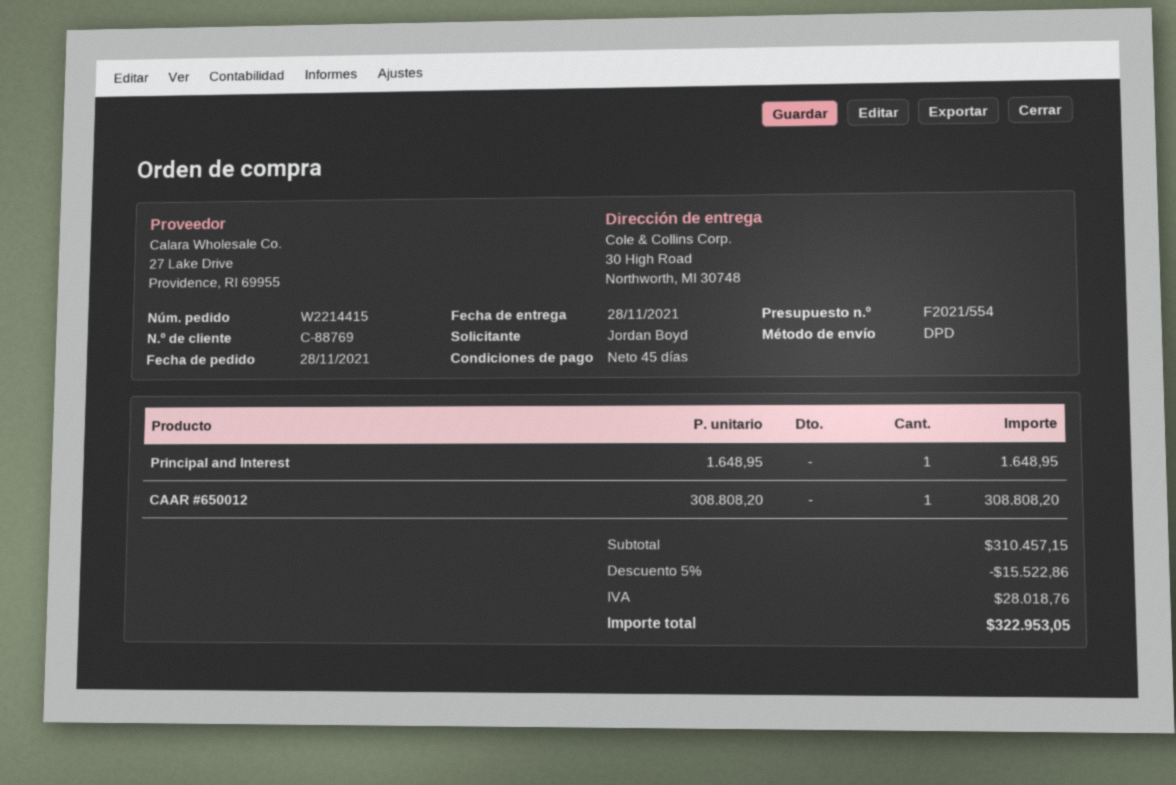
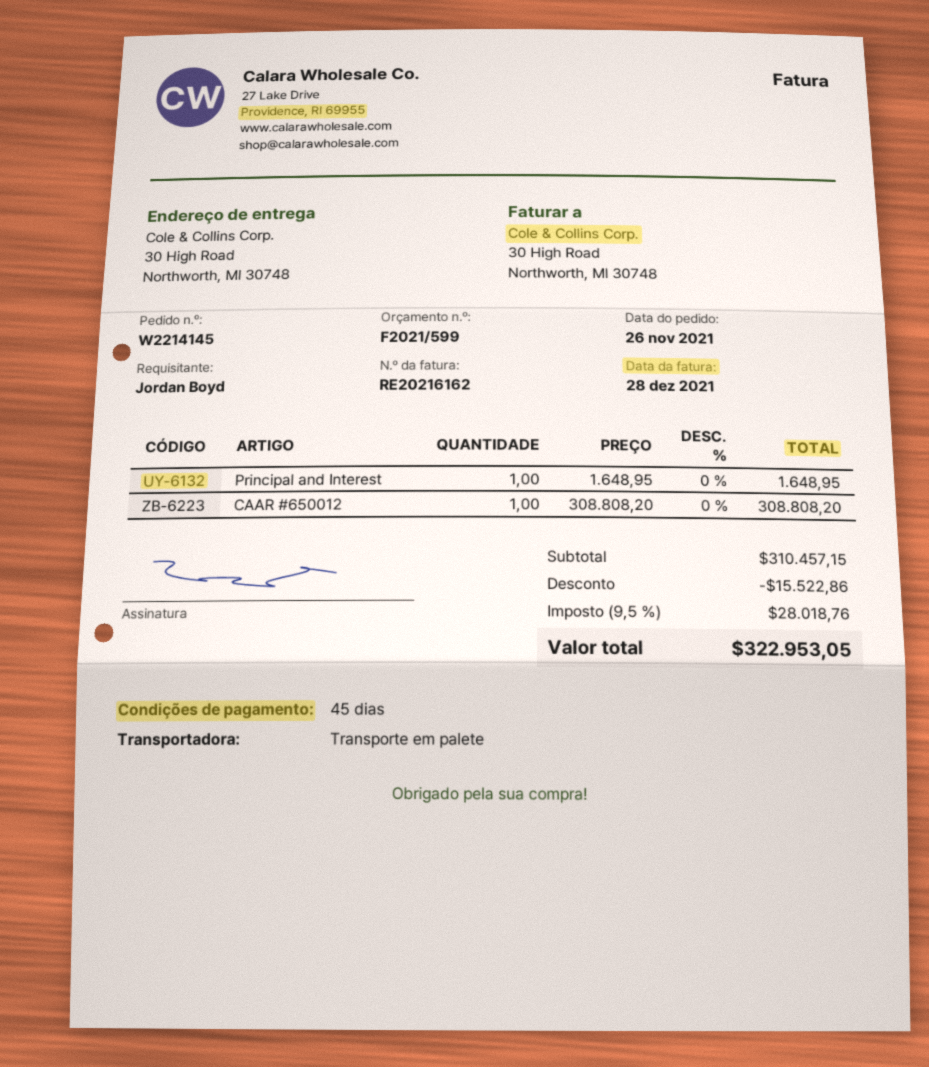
quote number: F2021/554 -> F2021/599
order number: W2214415 -> W2214145
order date: 2021-11-28 -> 2021-11-26
shipping method: DPD -> pallet freight

